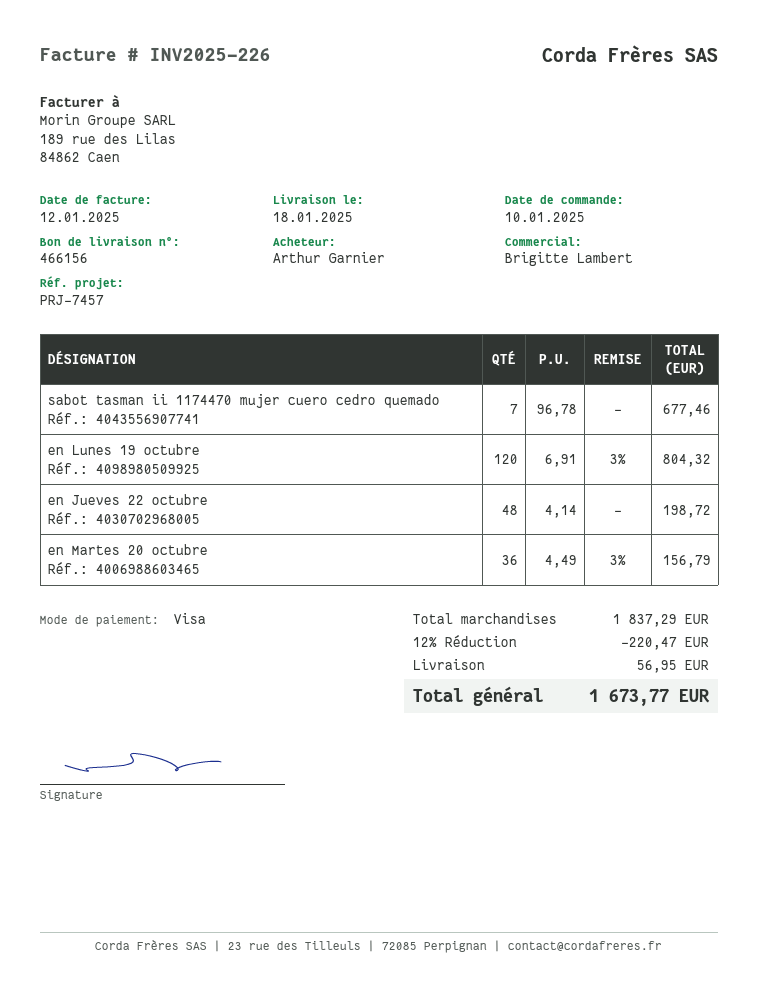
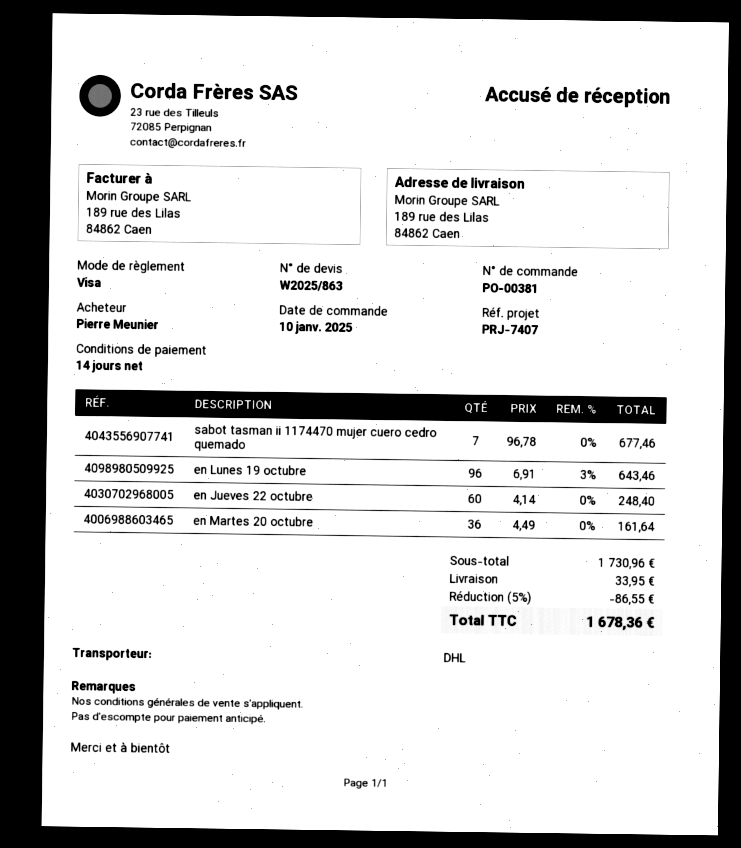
reference: PRJ-7457 -> PRJ-7407
ordered by: Arthur Garnier -> Pierre Meunier
en Lunes 19 octubre: 120 x 6.91 - 3% = 804.32 -> 96 x 6.91 - 3% = 643.46
en Jueves 22 octubre: 48 x 4.14 = 198.72 -> 60 x 4.14 = 248.40
en Martes 20 octubre: 36 x 4.49 - 3% = 156.79 -> 36 x 4.49 = 161.64
subtotal: 1837.29 -> 1730.96
discount: 12% = 220.47 -> 5% = 86.55
shipping: 56.95 -> 33.95
total: 1673.77 -> 1678.36

